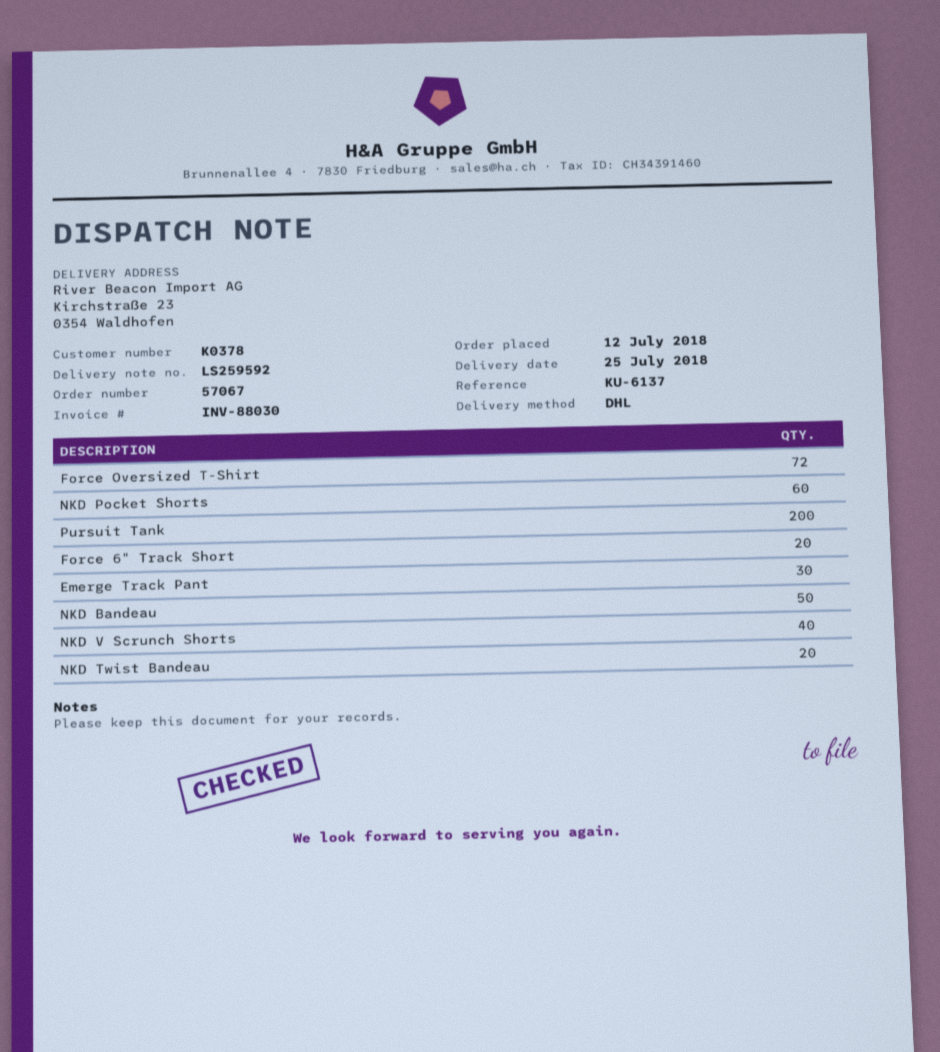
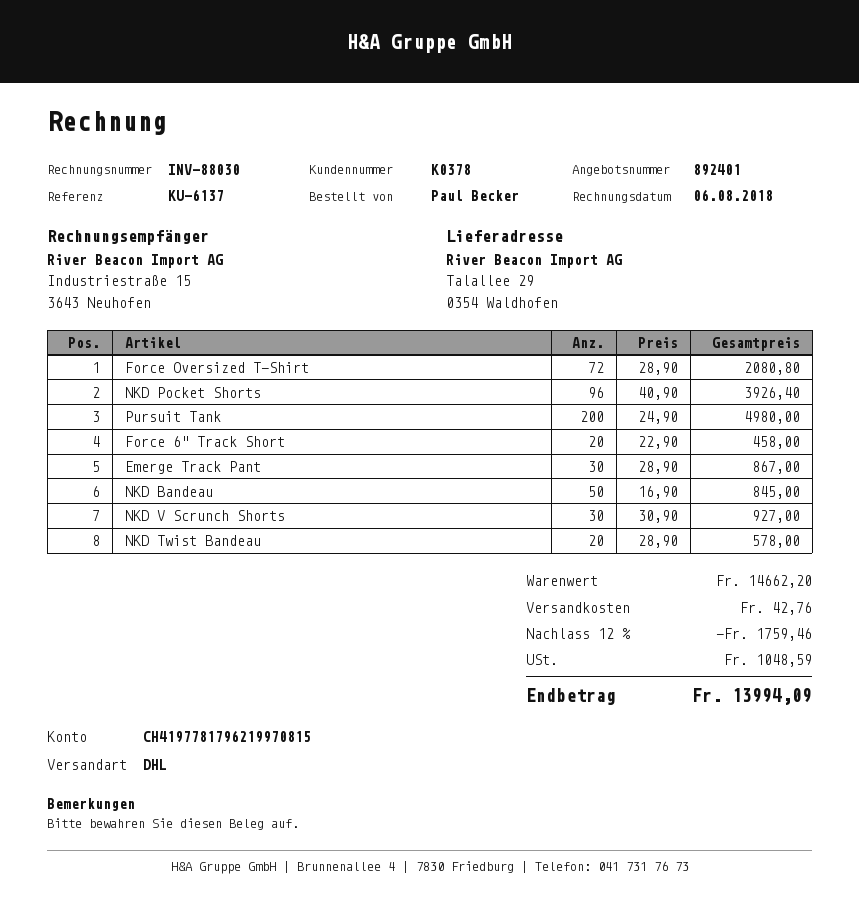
ship to: Kirchstraße 23, 0354 Waldhofen -> Talallee 29, 0354 Waldhofen
NKD Pocket Shorts: 60 -> 96
NKD V Scrunch Shorts: 40 -> 30

